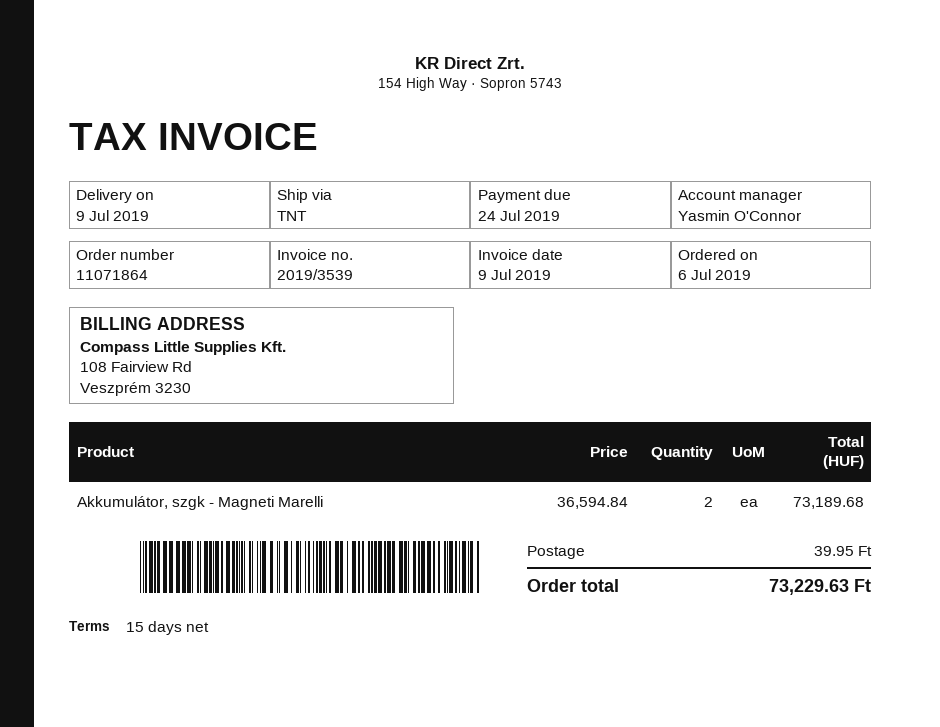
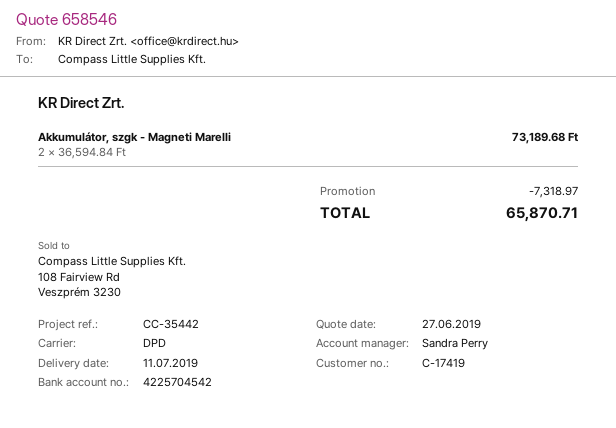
delivery date: 2019-07-09 -> 2019-07-11
sales rep: Yasmin O'Connor -> Sandra Perry
shipping method: TNT -> DPD
discount: none -> 7318.97
shipping: 39.95 -> none
total: 73229.63 -> 65870.71

